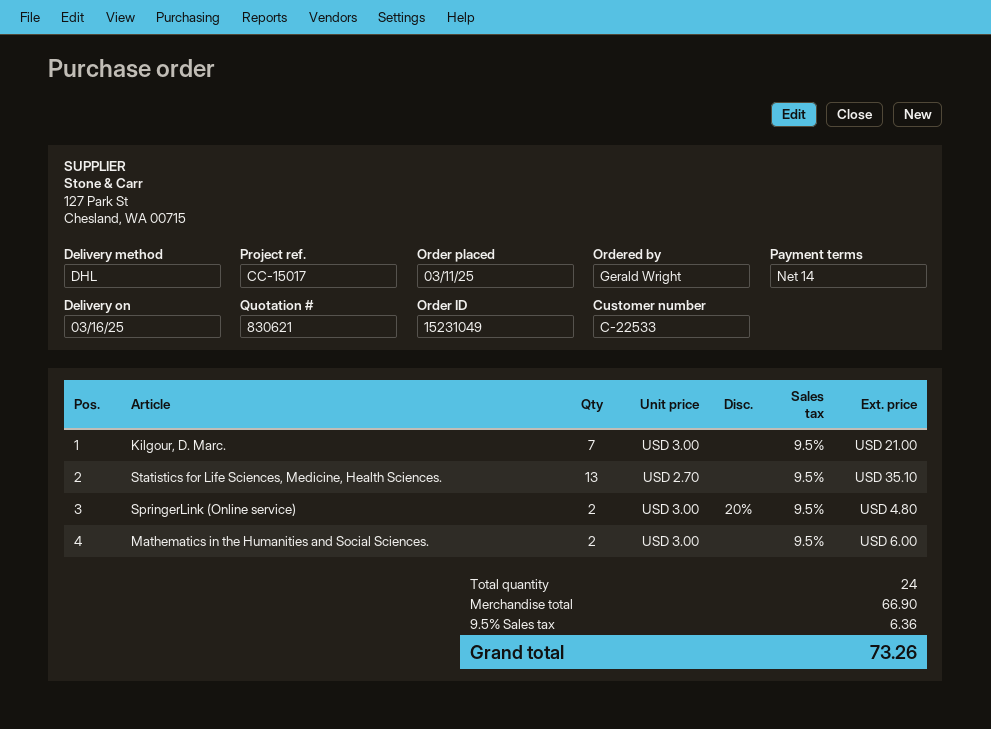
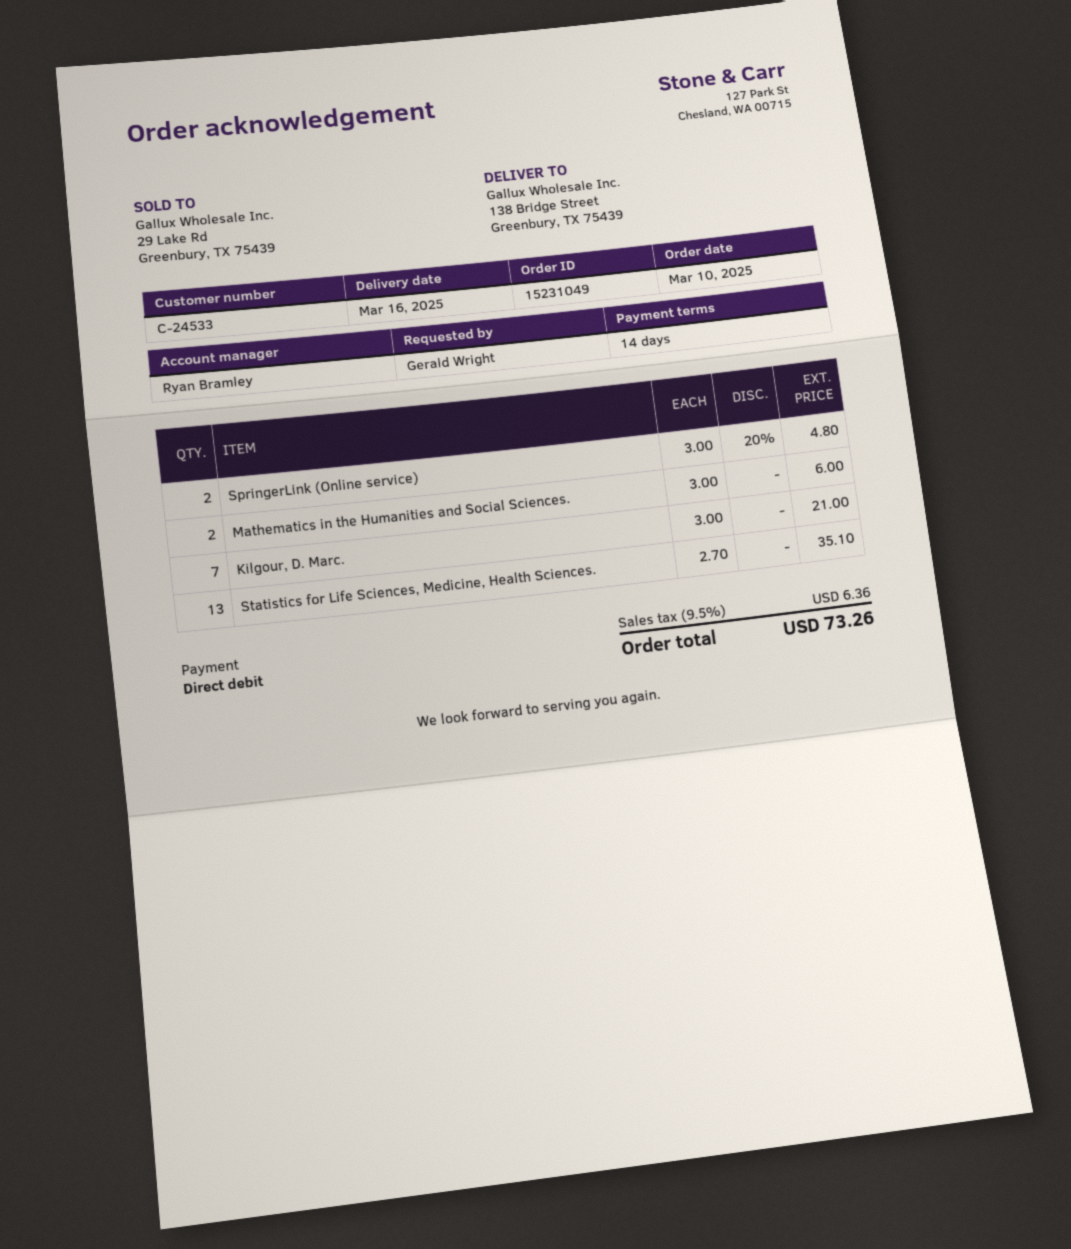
order date: 2025-03-11 -> 2025-03-10
customer number: C-22533 -> C-24533

